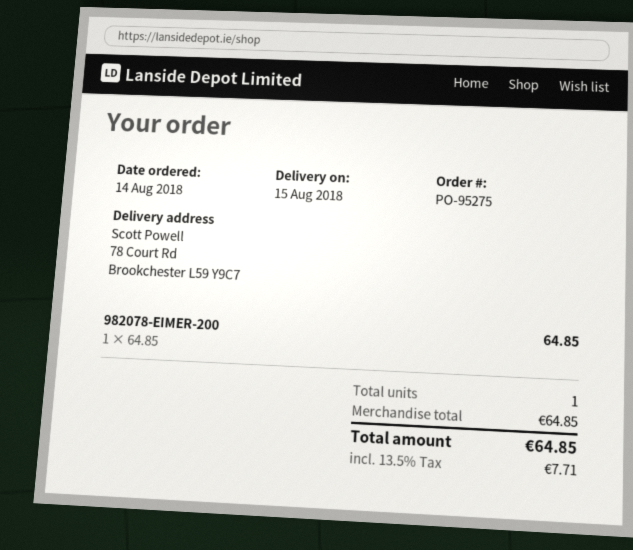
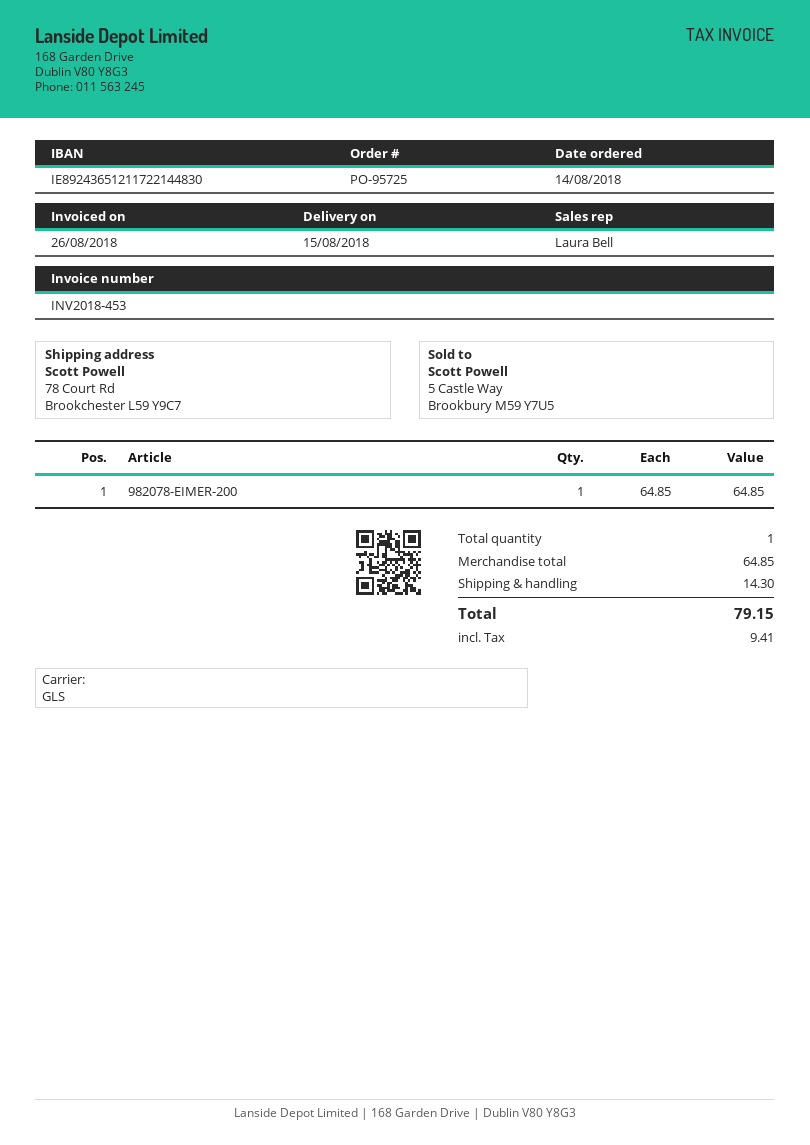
order number: PO-95275 -> PO-95725
shipping: none -> 14.30
tax: 7.71 -> 9.41
total: 64.85 -> 79.15

